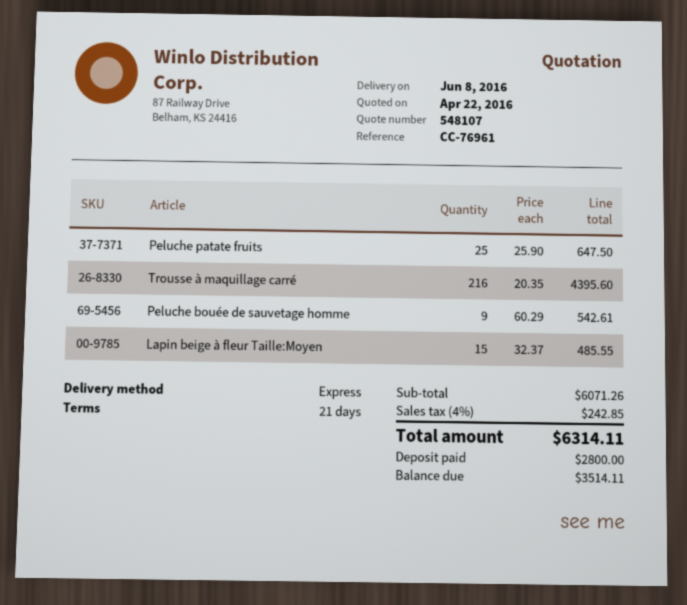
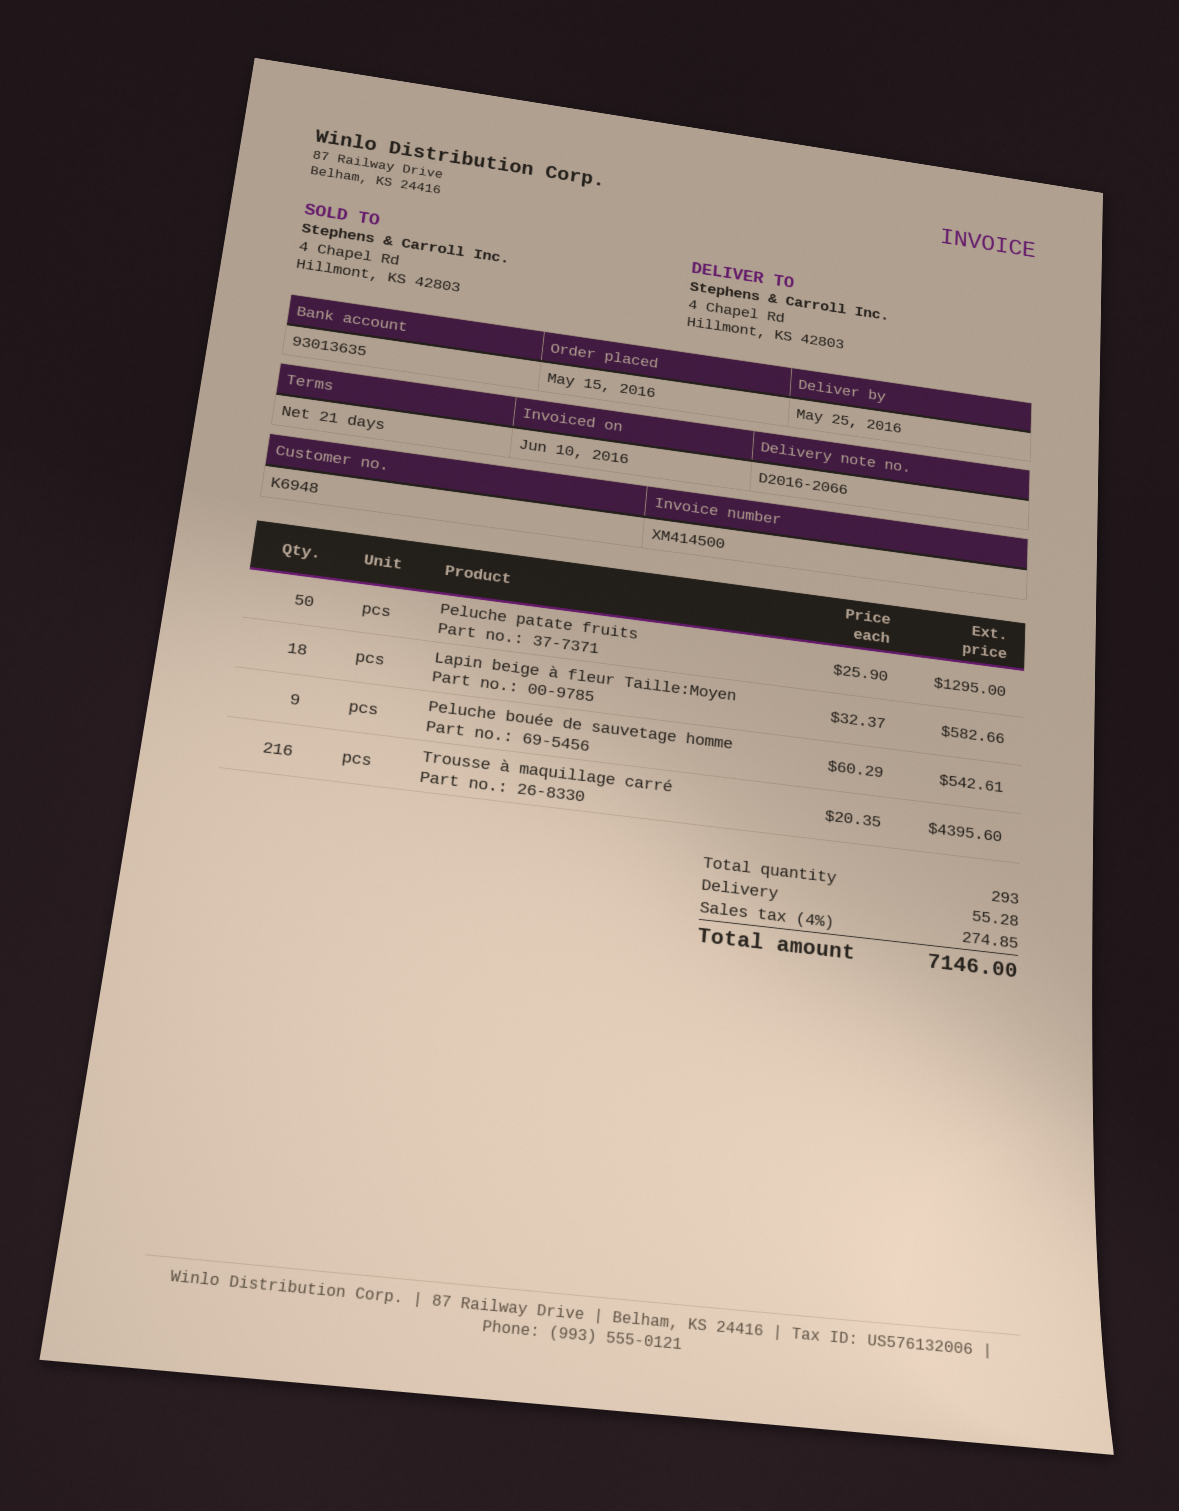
delivery date: 2016-06-08 -> 2016-05-25
Peluche patate fruits: 25 x 25.90 = 647.50 -> 50 x 25.90 = 1295.00
Lapin beige à fleur Taille:Moyen: 15 x 32.37 = 485.55 -> 18 x 32.37 = 582.66
shipping: none -> 55.28
tax: 4% = 242.85 -> 4% = 274.85
total: 6314.11 -> 7146.00

